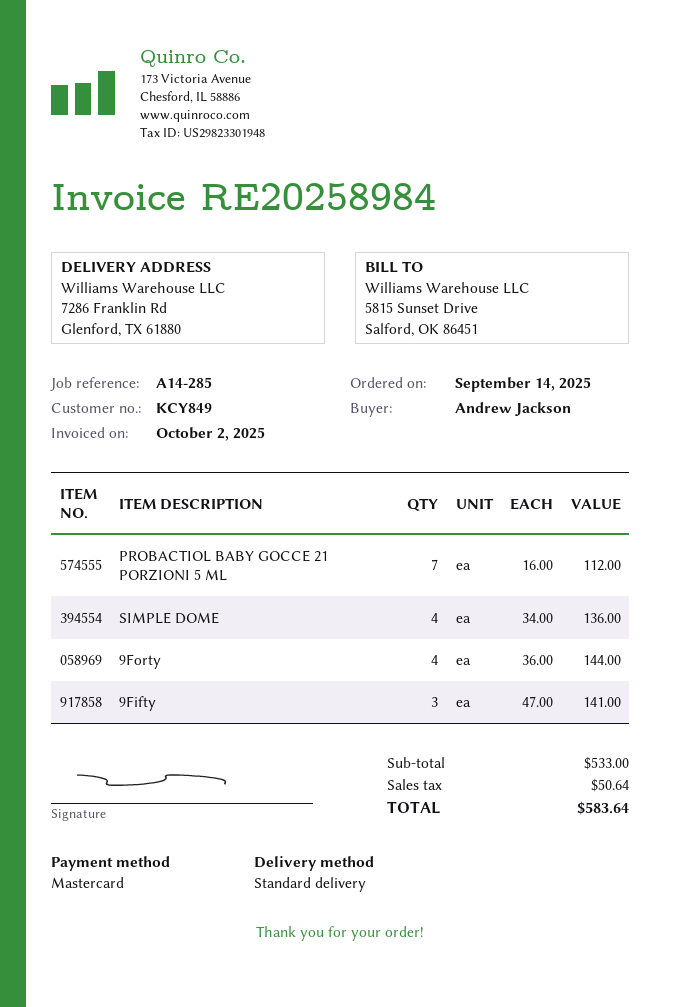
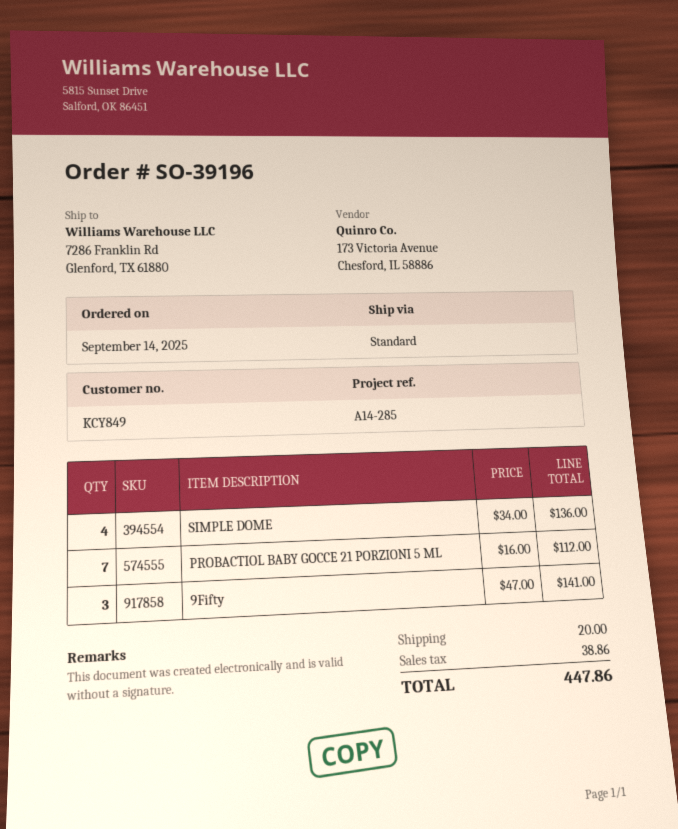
9Forty: 4 x 36.00 = 144.00 -> none
shipping: none -> 20.00
tax: 50.64 -> 38.86
total: 583.64 -> 447.86

